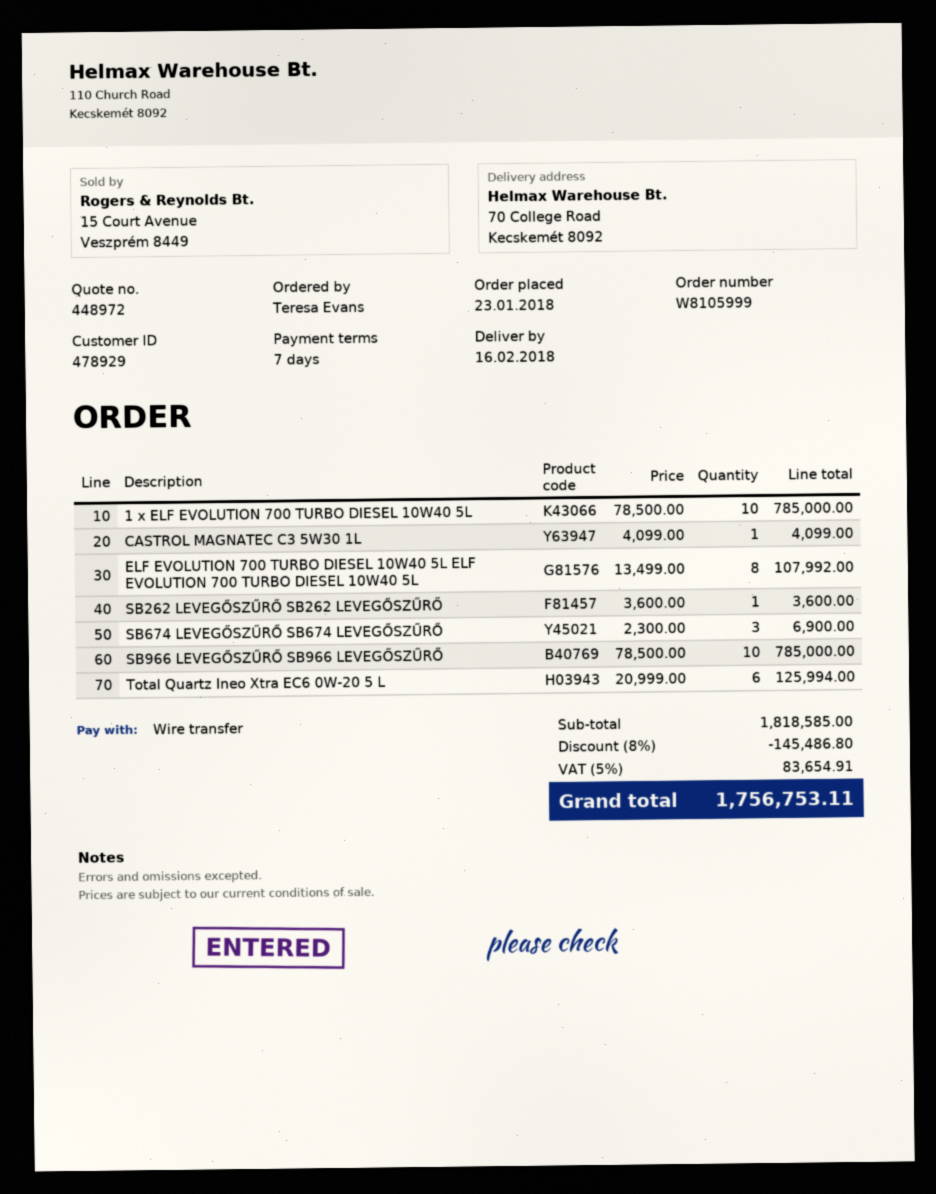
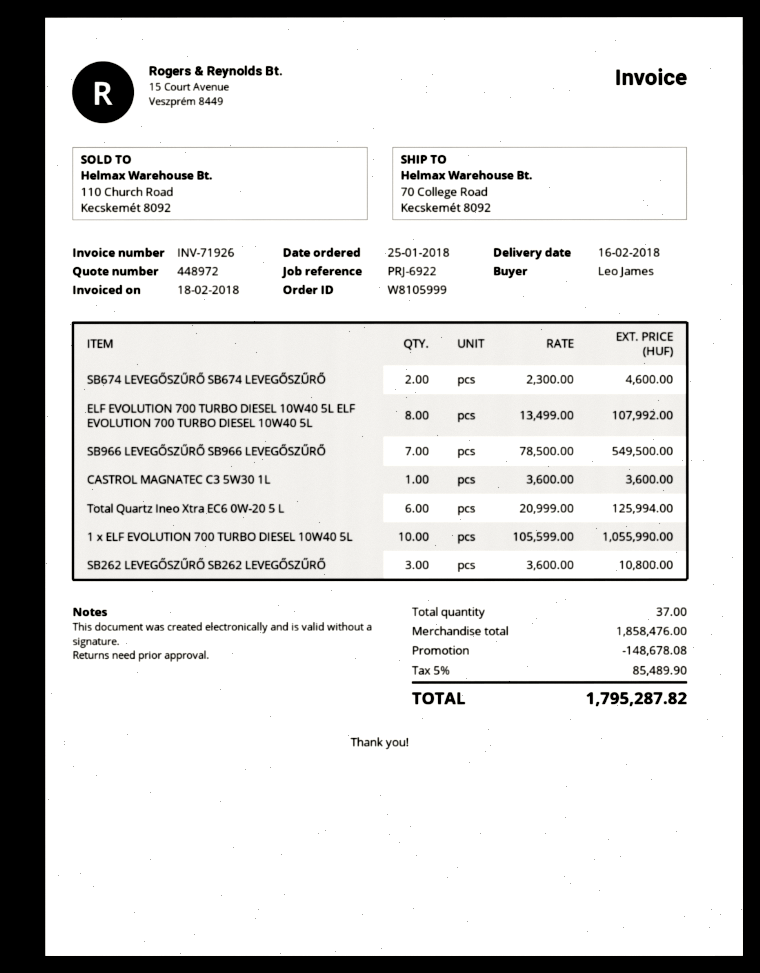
order date: 2018-01-23 -> 2018-01-25
ordered by: Teresa Evans -> Leo James
1 x ELF EVOLUTION 700 TURBO DIESEL 10W40 5L: 10 x 78500.00 = 785000.00 -> 10 x 105599.00 = 1055990.00
CASTROL MAGNATEC C3 5W30 1L: 1 x 4099.00 = 4099.00 -> 1 x 3600.00 = 3600.00
SB262 LEVEGŐSZŰRŐ SB262 LEVEGŐSZŰRŐ: 1 x 3600.00 = 3600.00 -> 3 x 3600.00 = 10800.00
SB674 LEVEGŐSZŰRŐ SB674 LEVEGŐSZŰRŐ: 3 x 2300.00 = 6900.00 -> 2 x 2300.00 = 4600.00
SB966 LEVEGŐSZŰRŐ SB966 LEVEGŐSZŰRŐ: 10 x 78500.00 = 785000.00 -> 7 x 78500.00 = 549500.00
subtotal: 1818585.00 -> 1858476.00
discount: 145486.80 -> 148678.08
tax: 5% = 83654.91 -> 5% = 85489.90
total: 1756753.11 -> 1795287.82

